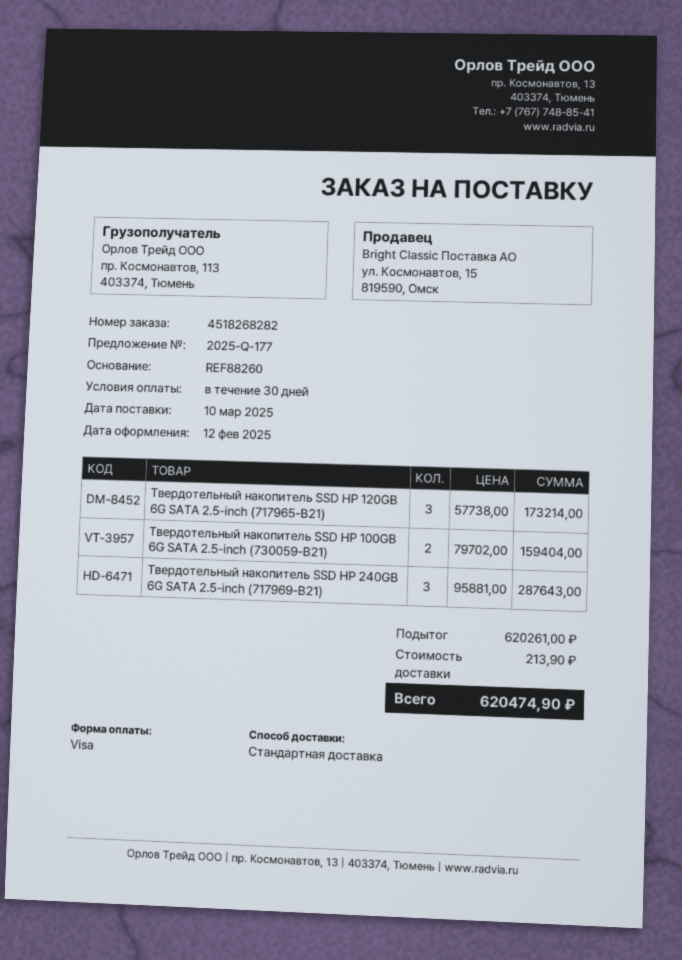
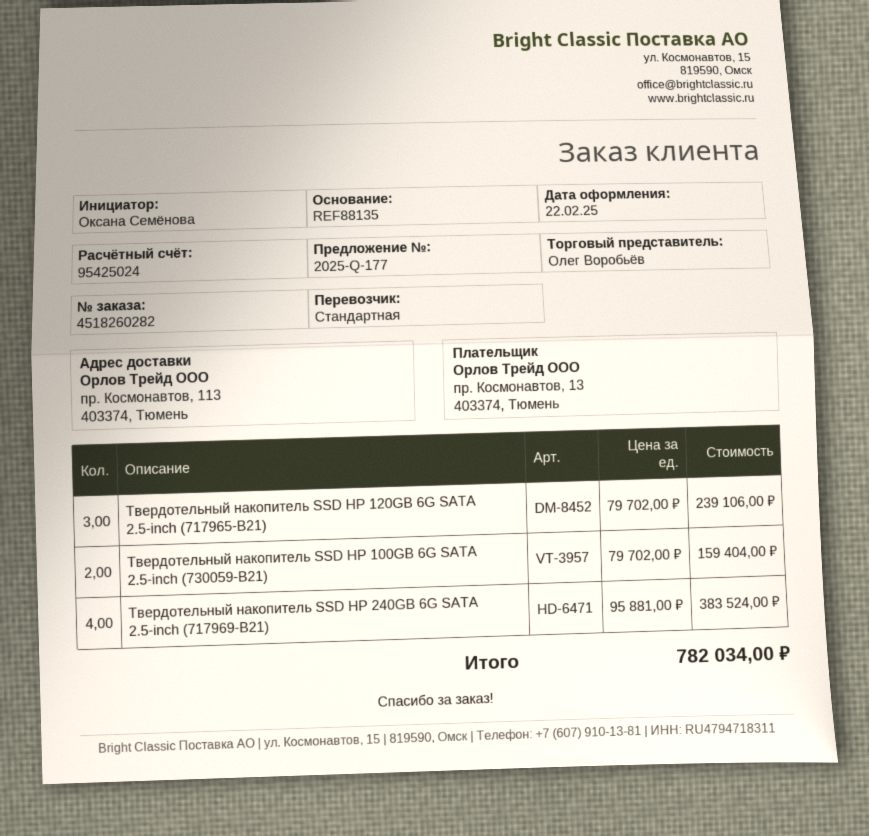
order number: 4518268282 -> 4518260282
order date: 2025-02-12 -> 2025-02-22
reference: REF88260 -> REF88135
Твердотельный накопитель SSD HP 120GB 6G SATA 2.5-inch (717965-B21): 3 x 57738.00 = 173214.00 -> 3 x 79702.00 = 239106.00
Твердотельный накопитель SSD HP 240GB 6G SATA 2.5-inch (717969-B21): 3 x 95881.00 = 287643.00 -> 4 x 95881.00 = 383524.00
shipping: 213.90 -> none
total: 620474.90 -> 782034.00

